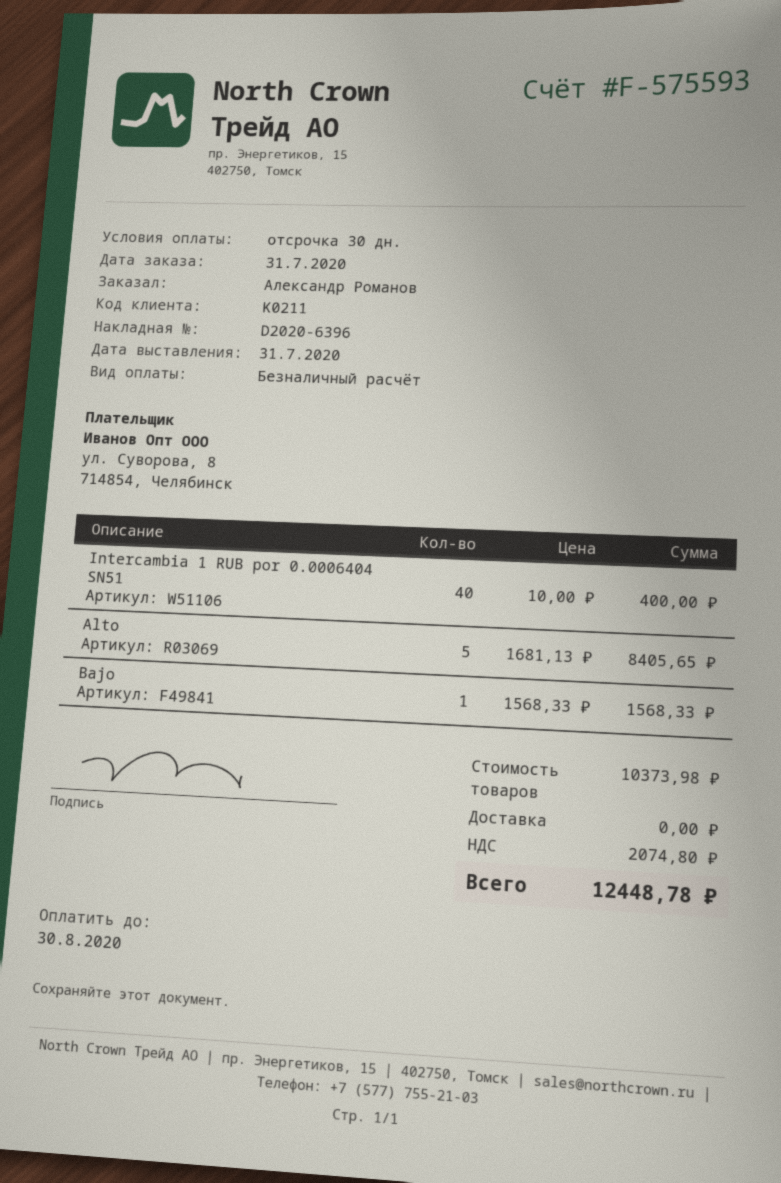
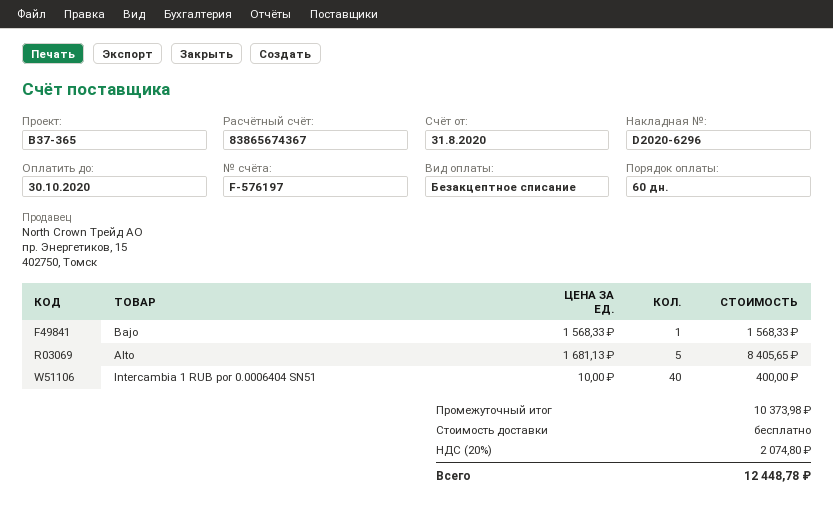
delivery note number: D2020-6396 -> D2020-6296
invoice number: F-575593 -> F-576197
invoice date: 2020-07-31 -> 2020-08-31
payment terms: 30 days -> 60 days
due date: 2020-08-30 -> 2020-10-30
payment method: bank transfer -> direct debit

